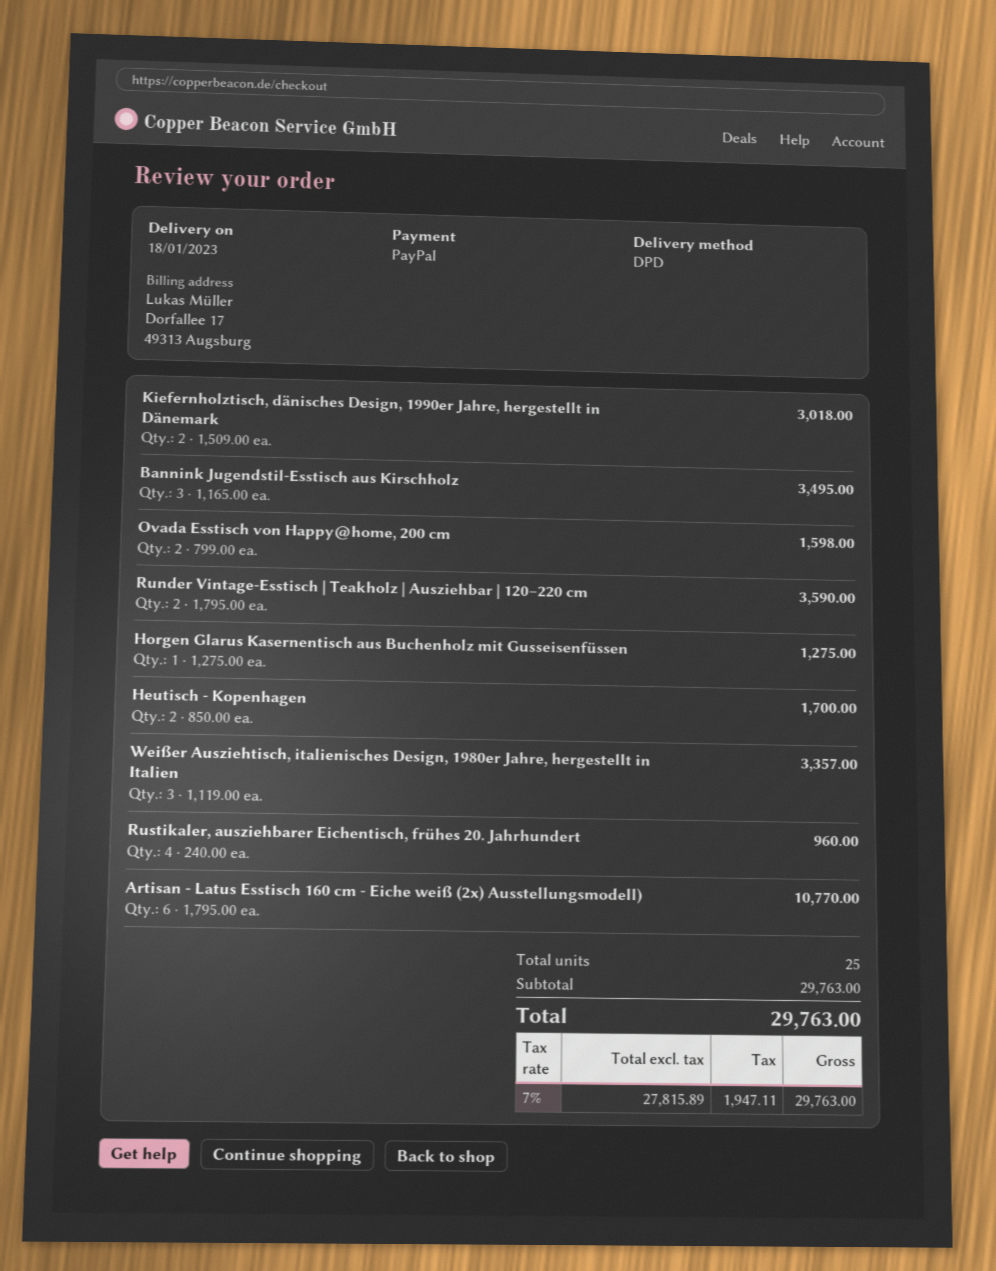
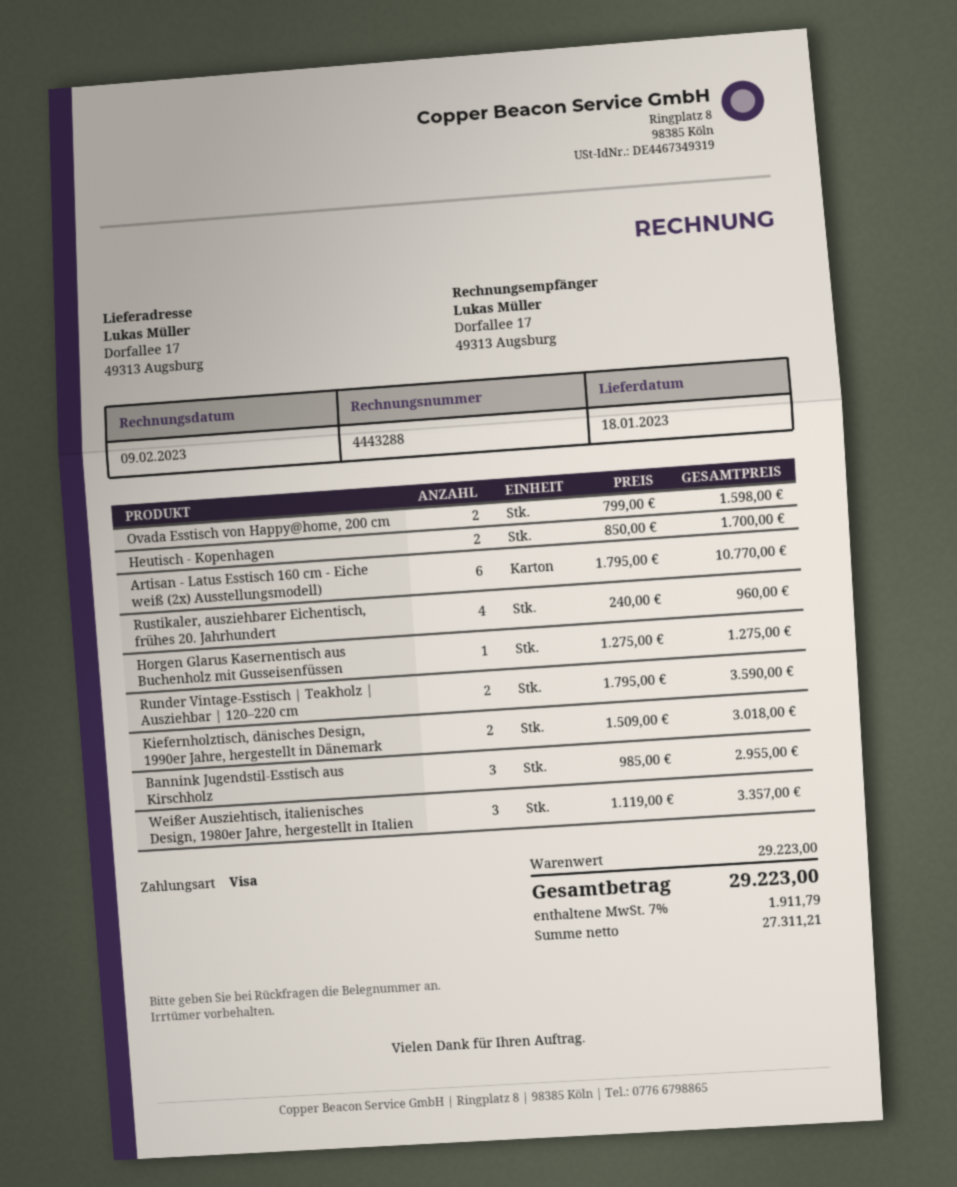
payment method: PayPal -> Visa
Bannink Jugendstil-Esstisch aus Kirschholz: 3 x 1165.00 = 3495.00 -> 3 x 985.00 = 2955.00
subtotal: 29763.00 -> 29223.00
net: 27815.89 -> 27311.21
tax: 7% = 1947.11 -> 7% = 1911.79
total: 29763.00 -> 29223.00

